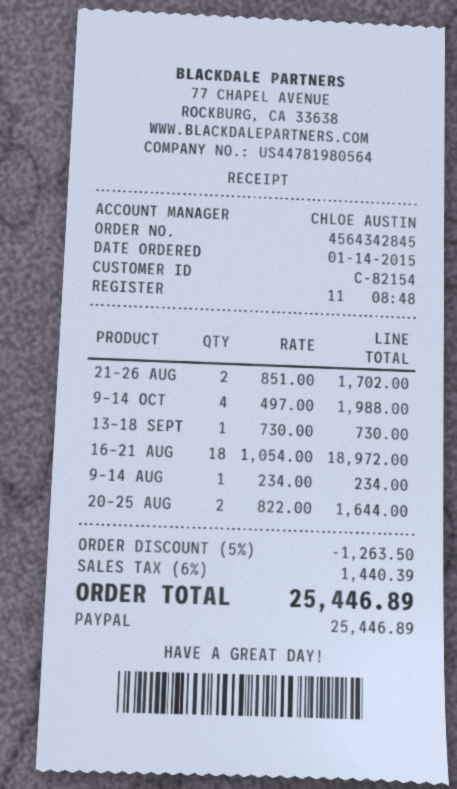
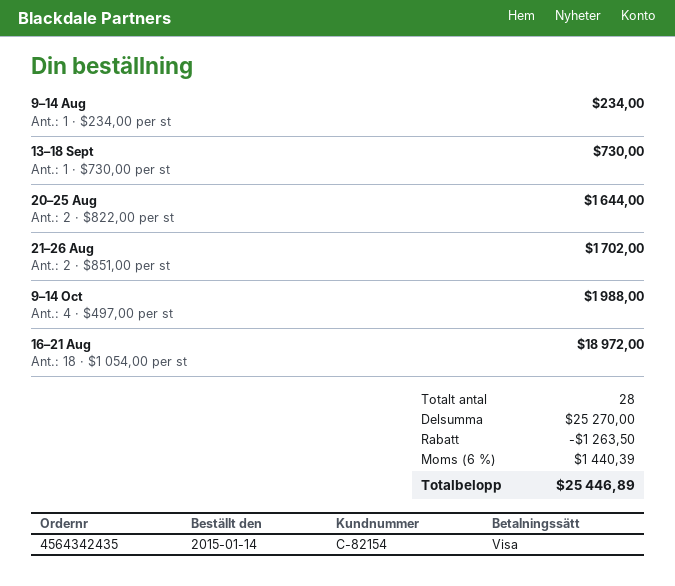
order number: 4564342845 -> 4564342435
payment method: PayPal -> Visa

